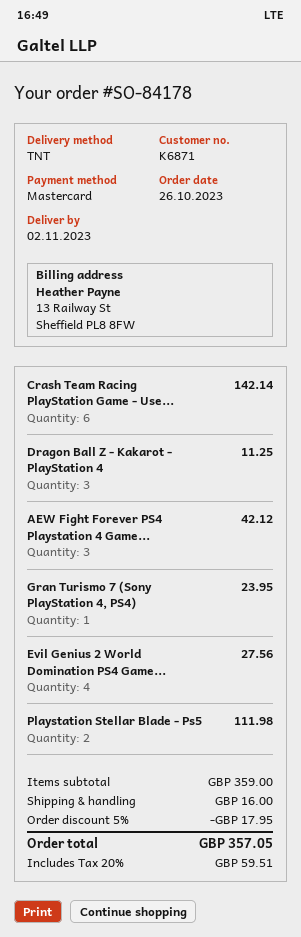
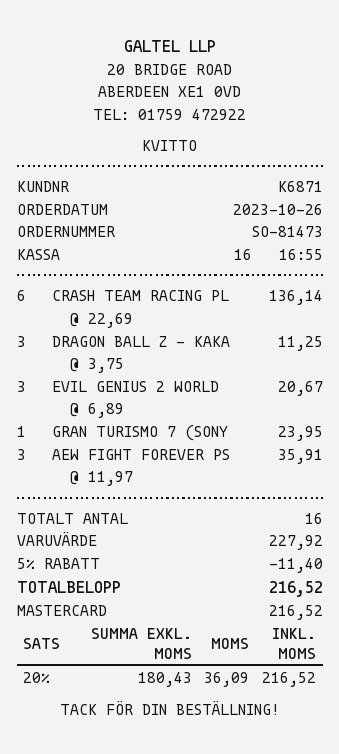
order number: SO-84178 -> SO-81473
Crash Team Racing PlayStation Game - Use...: 6 for 142.14 -> 6 for 136.14
AEW Fight Forever PS4 Playstation 4 Game...: 3 for 42.12 -> 3 for 35.91
Evil Genius 2 World Domination PS4 Game...: 4 for 27.56 -> 3 for 20.67
Playstation Stellar Blade - Ps5: 2 for 111.98 -> none
subtotal: 359.00 -> 227.92
discount: 5% = 17.95 -> 5% = 11.40
shipping: 16.00 -> none
tax: 20% = 59.51 -> 20% = 36.09
total: 357.05 -> 216.52

